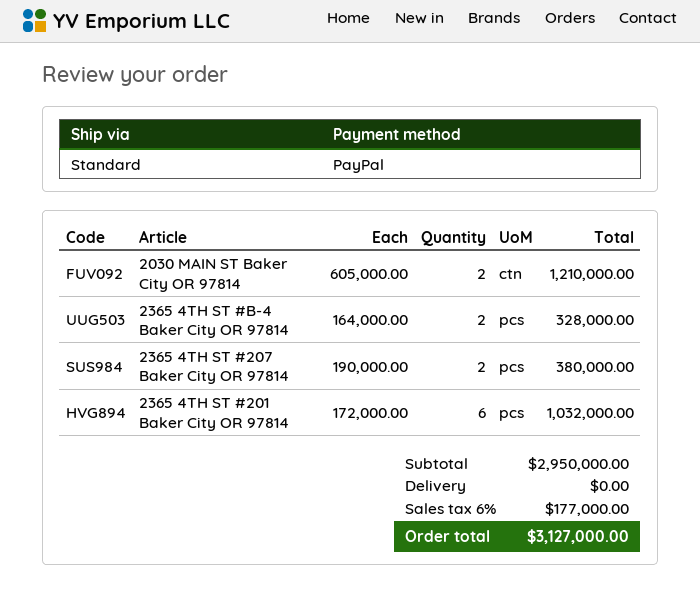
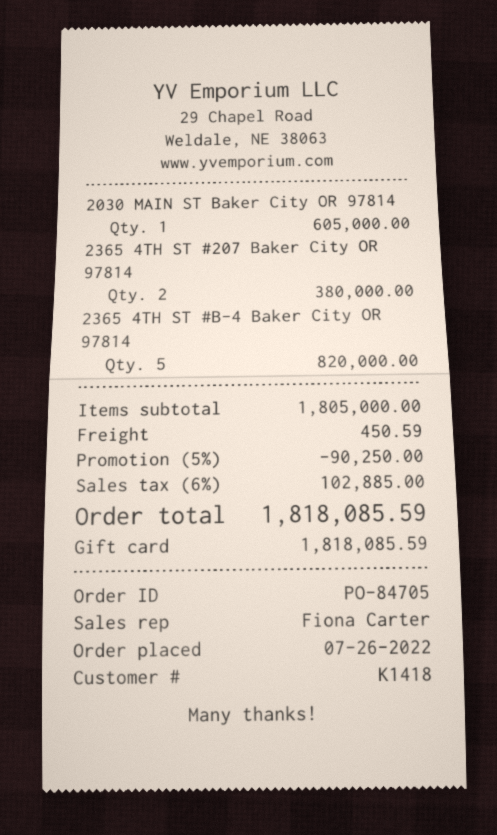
payment method: PayPal -> gift card
2030 MAIN ST Baker City OR 97814: 2 for 1210000.00 -> 1 for 605000.00
2365 4TH ST #B-4 Baker City OR 97814: 2 for 328000.00 -> 5 for 820000.00
2365 4TH ST #201 Baker City OR 97814: 6 for 1032000.00 -> none
subtotal: 2950000.00 -> 1805000.00
discount: none -> 5% = 90250.00
shipping: 0.00 -> 450.59
tax: 6% = 177000.00 -> 6% = 102885.00
total: 3127000.00 -> 1818085.59

